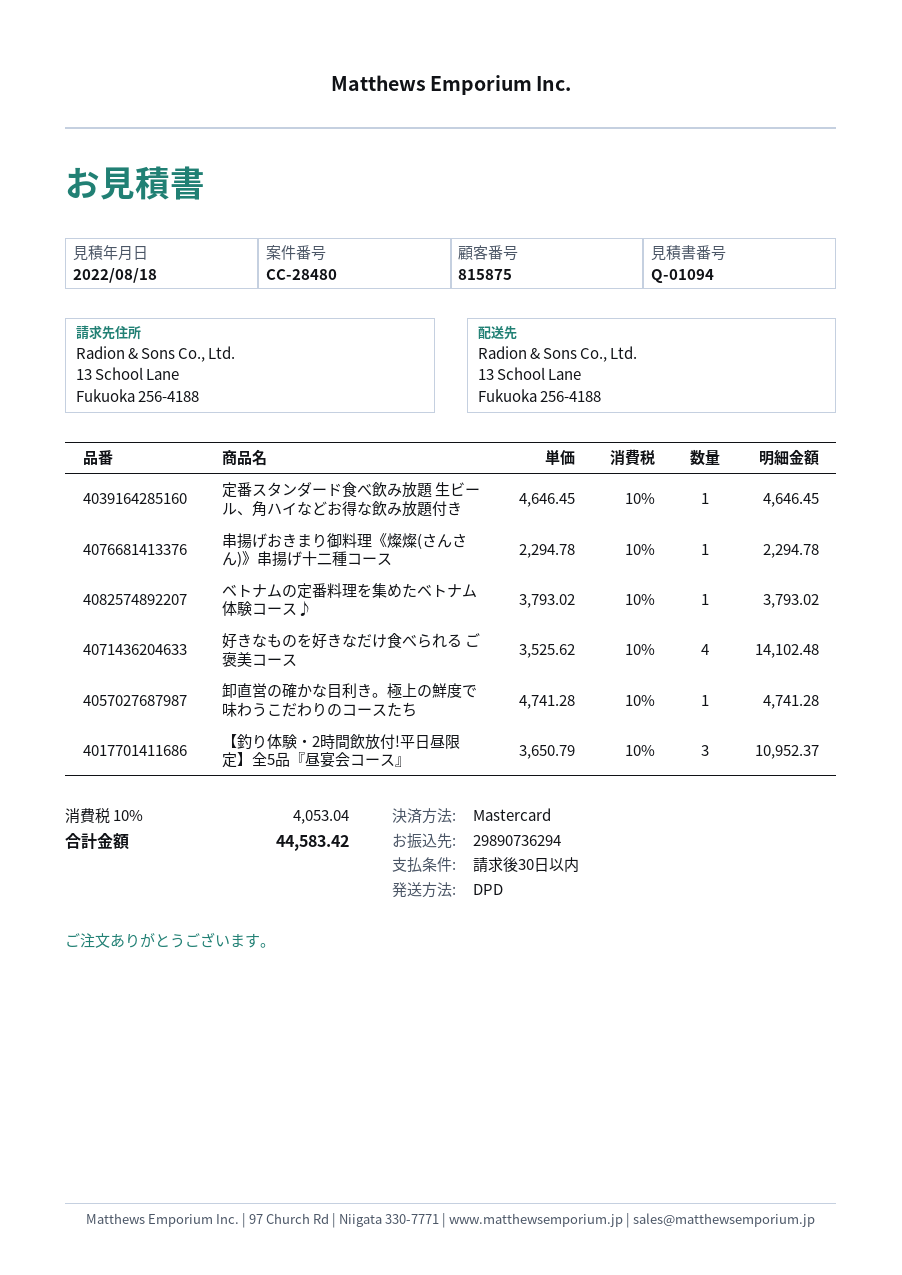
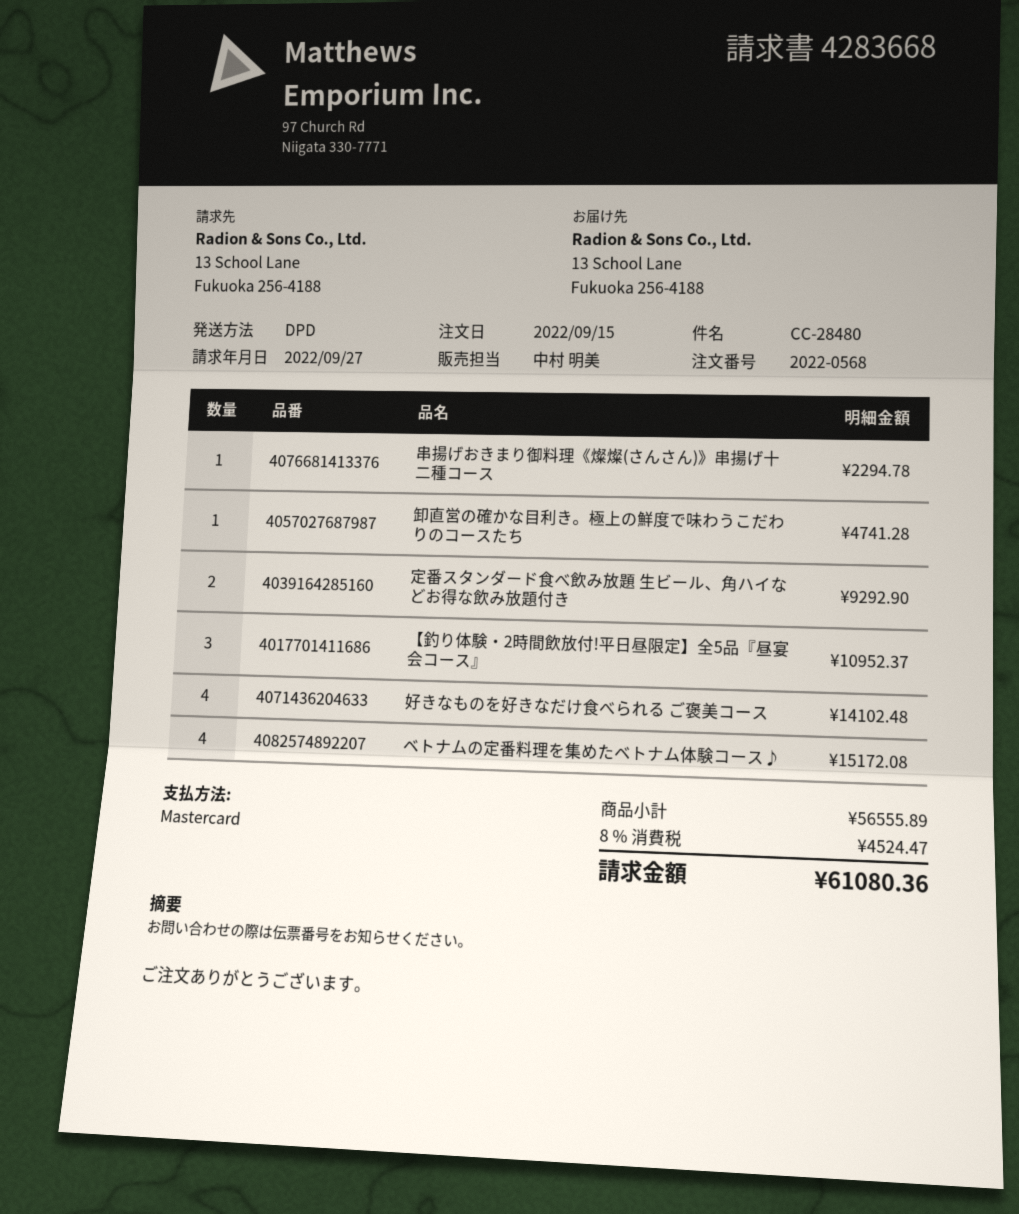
定番スタンダード食べ飲み放題 生ビール、角ハイなどお得な飲み放題付き: 1 for 4646.45 -> 2 for 9292.90
ベトナムの定番料理を集めたベトナム体験コース♪: 1 for 3793.02 -> 4 for 15172.08
tax: 10% = 4053.04 -> 8% = 4524.47
total: 44583.42 -> 61080.36

